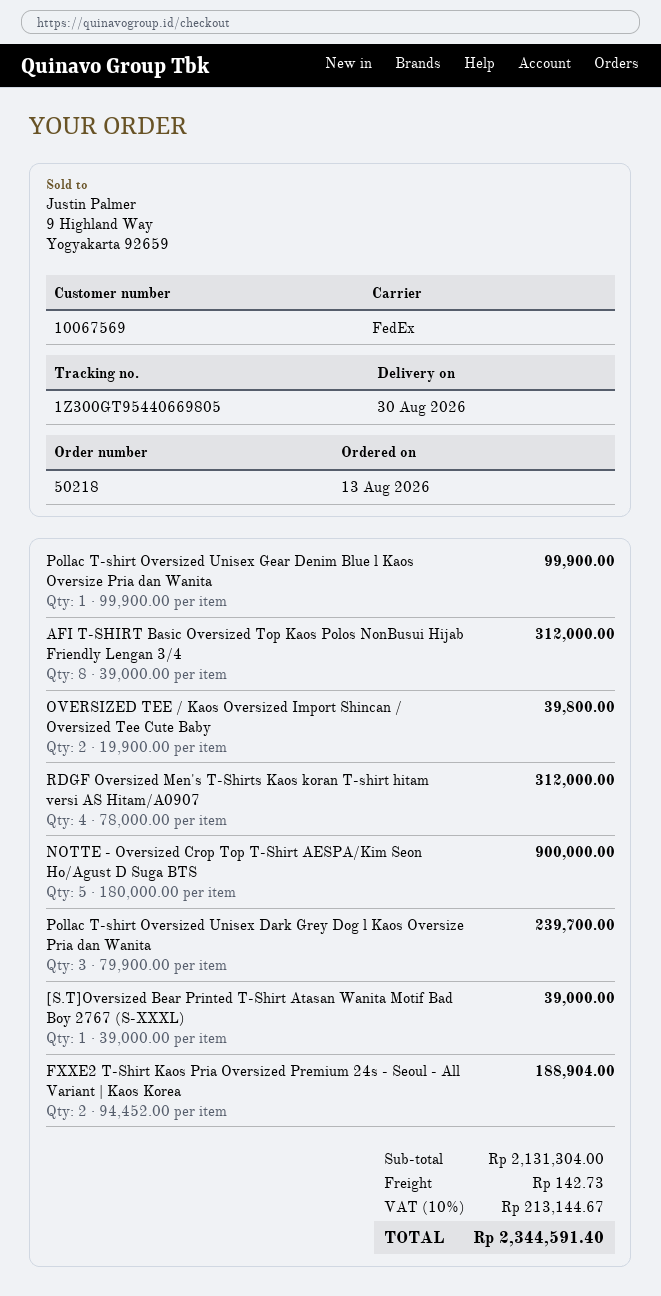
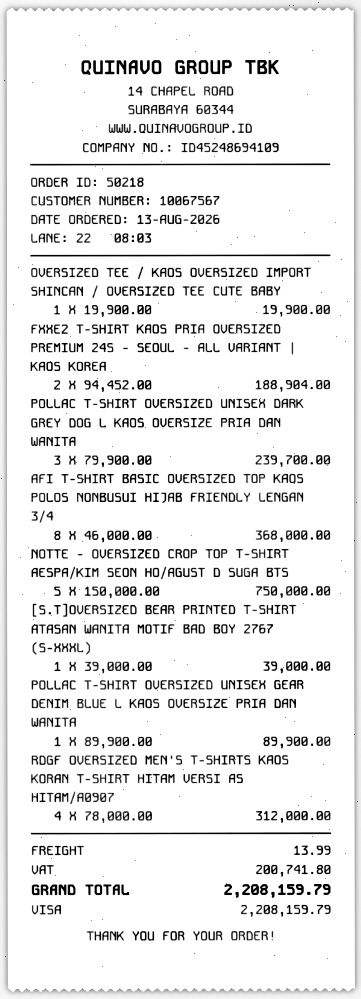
customer number: 10067569 -> 10067567
Pollac T-shirt Oversized Unisex Gear Denim Blue l Kaos Oversize Pria dan Wanita: 1 x 99900.00 = 99900.00 -> 1 x 89900.00 = 89900.00
AFI T-SHIRT Basic Oversized Top Kaos Polos NonBusui Hijab Friendly Lengan 3/4: 8 x 39000.00 = 312000.00 -> 8 x 46000.00 = 368000.00
OVERSIZED TEE / Kaos Oversized Import Shincan / Oversized Tee Cute Baby: 2 x 19900.00 = 39800.00 -> 1 x 19900.00 = 19900.00
NOTTE - Oversized Crop Top T-Shirt AESPA/Kim Seon Ho/Agust D Suga BTS: 5 x 180000.00 = 900000.00 -> 5 x 150000.00 = 750000.00
shipping: 142.73 -> 13.99
tax: 213144.67 -> 200741.80
total: 2344591.40 -> 2208159.79

